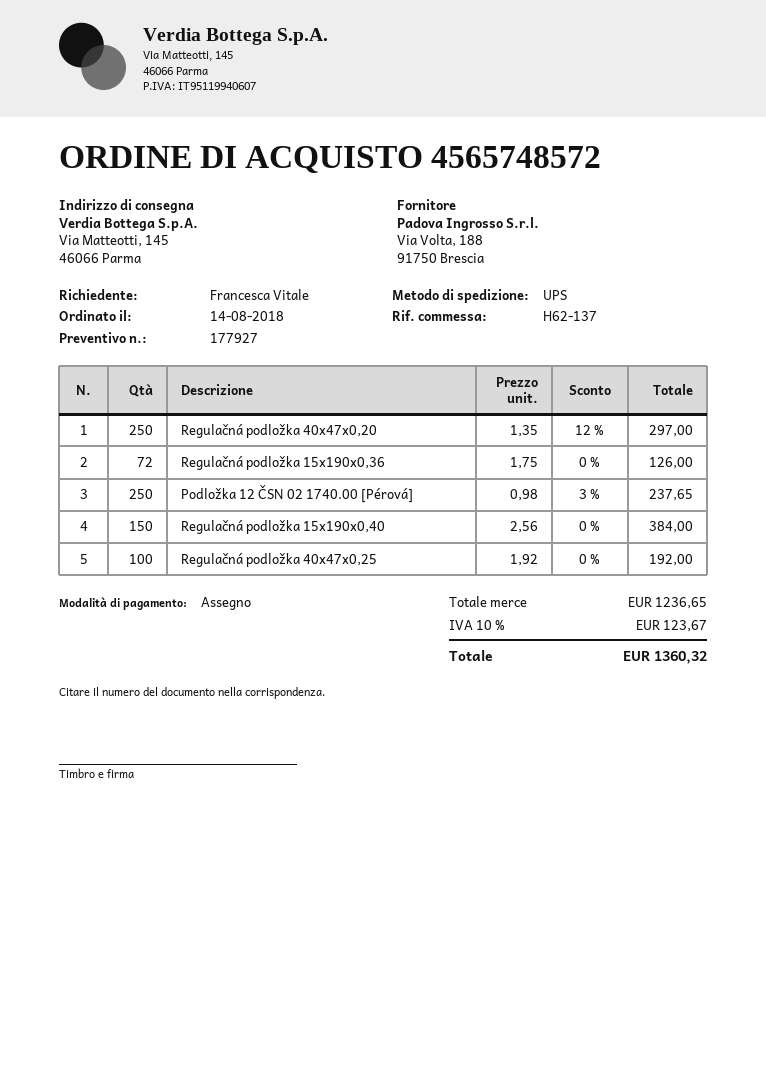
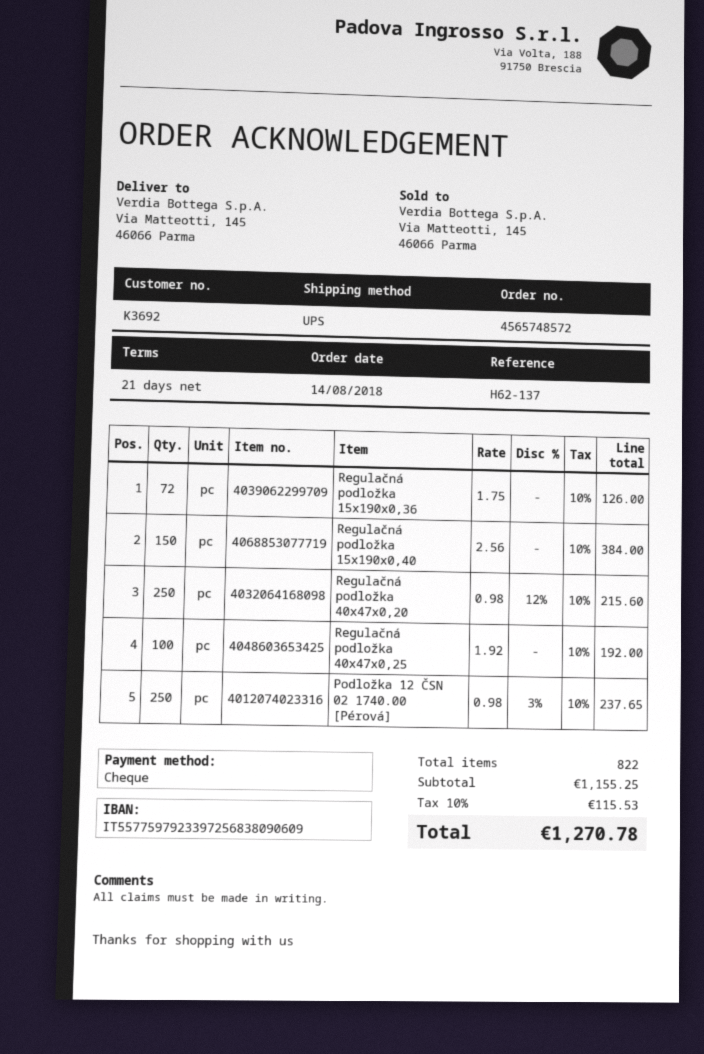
Regulačná podložka 40x47x0,20: 250 x 1.35 - 12% = 297.00 -> 250 x 0.98 - 12% = 215.60
subtotal: 1236.65 -> 1155.25
tax: 10% = 123.67 -> 10% = 115.53
total: 1360.32 -> 1270.78

